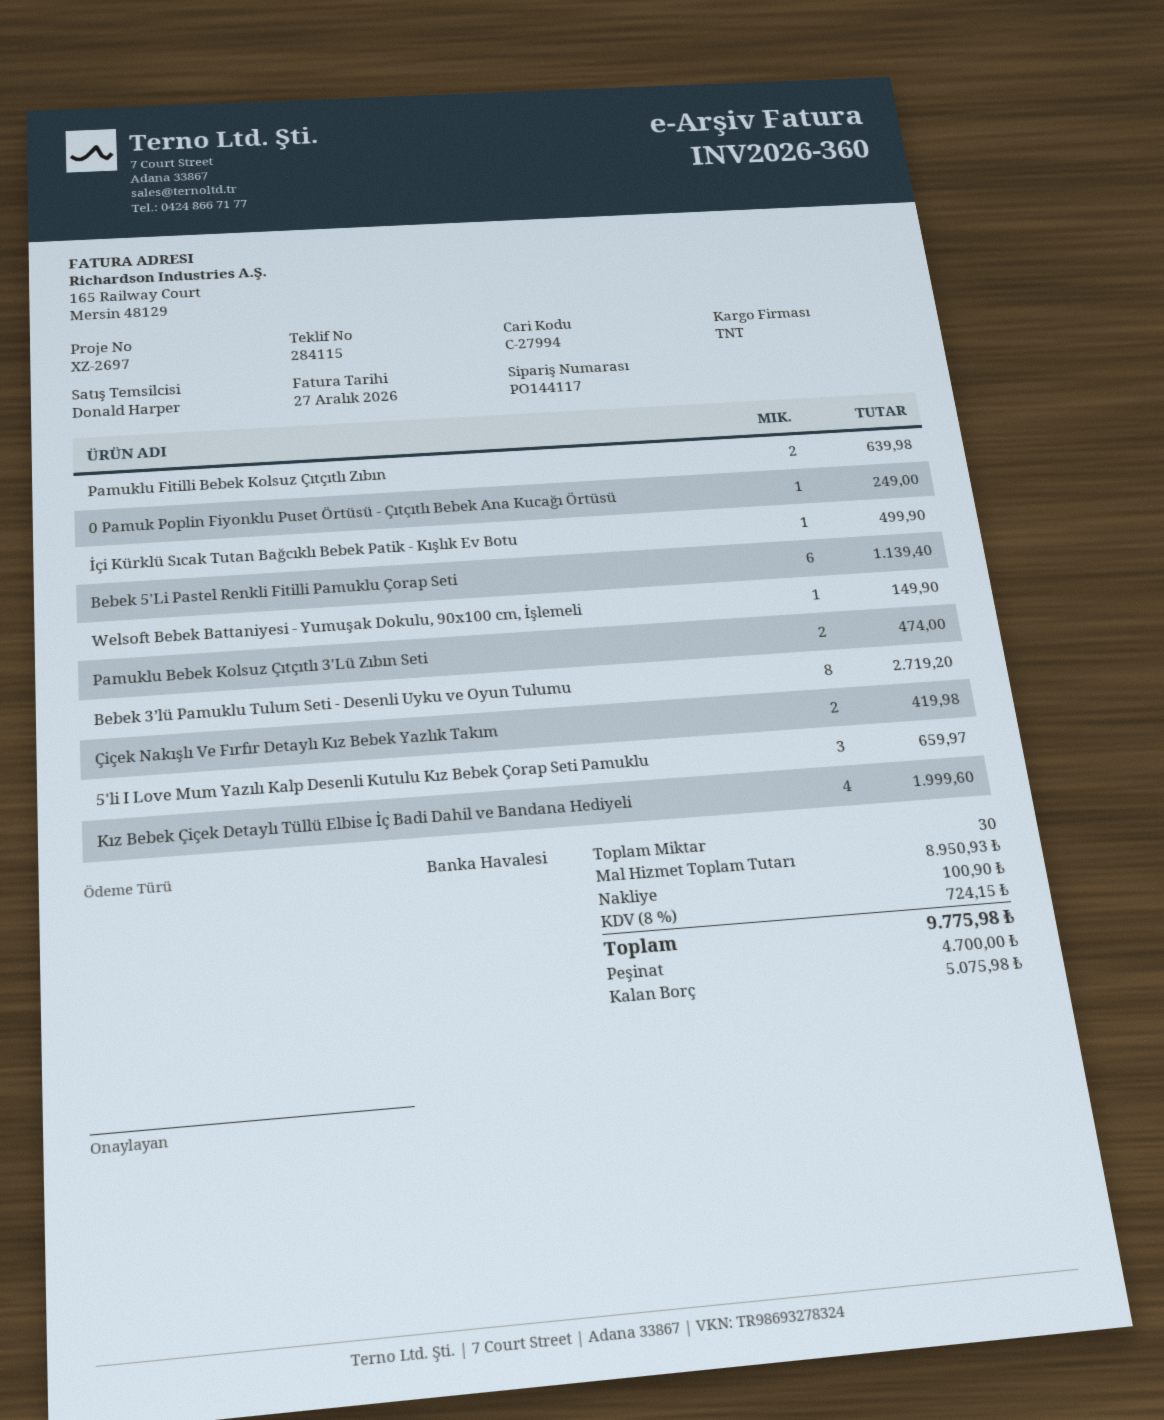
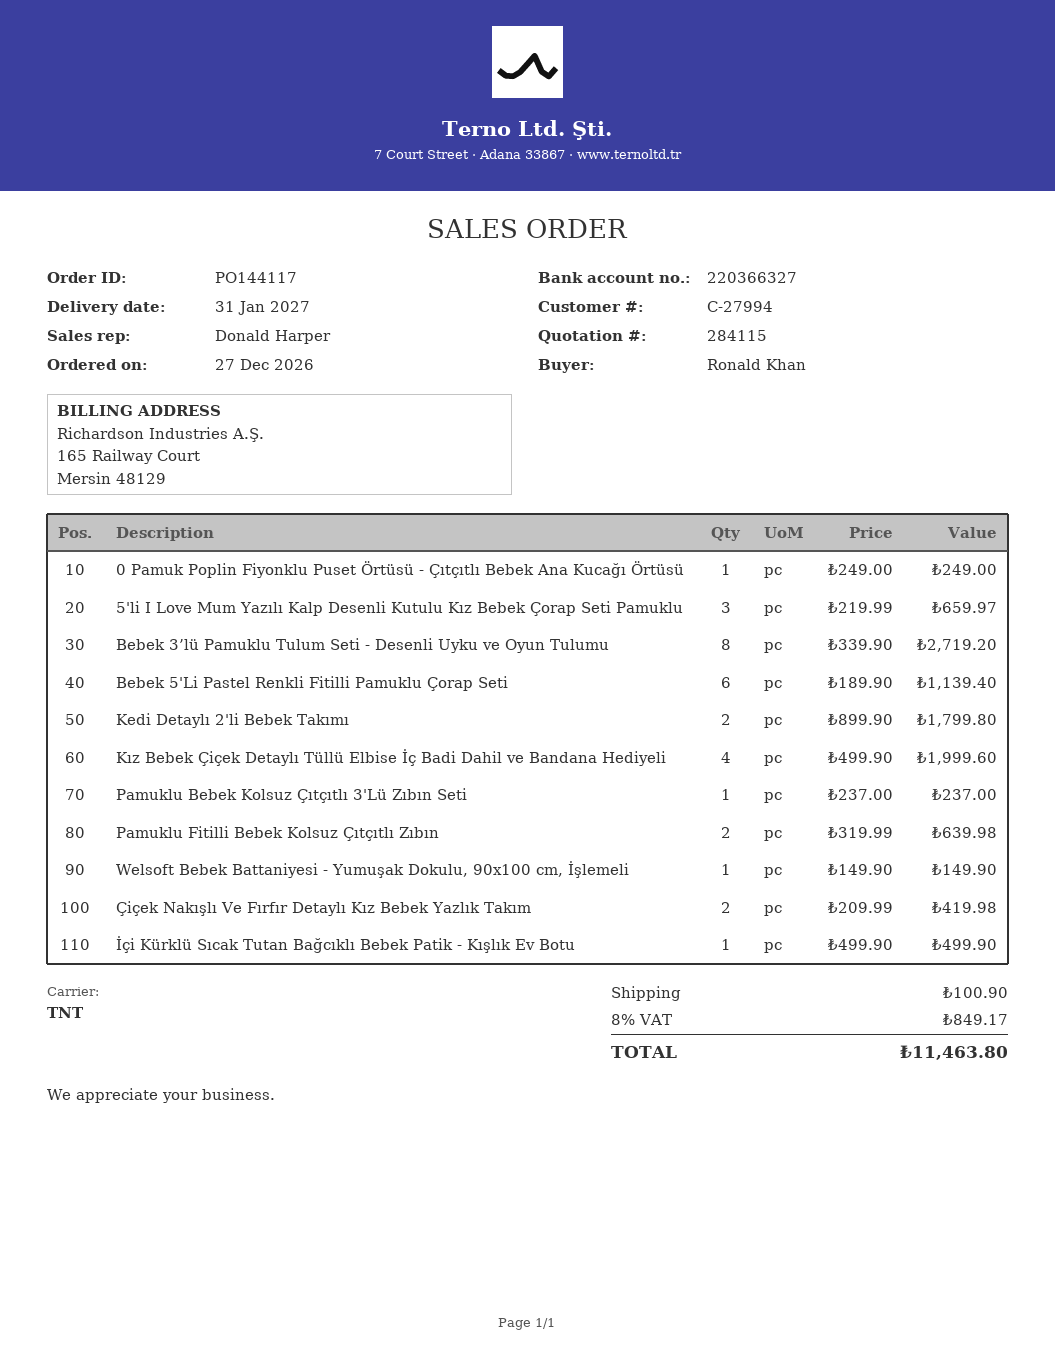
Pamuklu Bebek Kolsuz Çıtçıtlı 3'Lü Zıbın Seti: 2 for 474.00 -> 1 for 237.00
Kedi Detaylı 2'li Bebek Takımı: none -> 2 for 1799.80
tax: 8% = 724.15 -> 8% = 849.17
total: 9775.98 -> 11463.80

